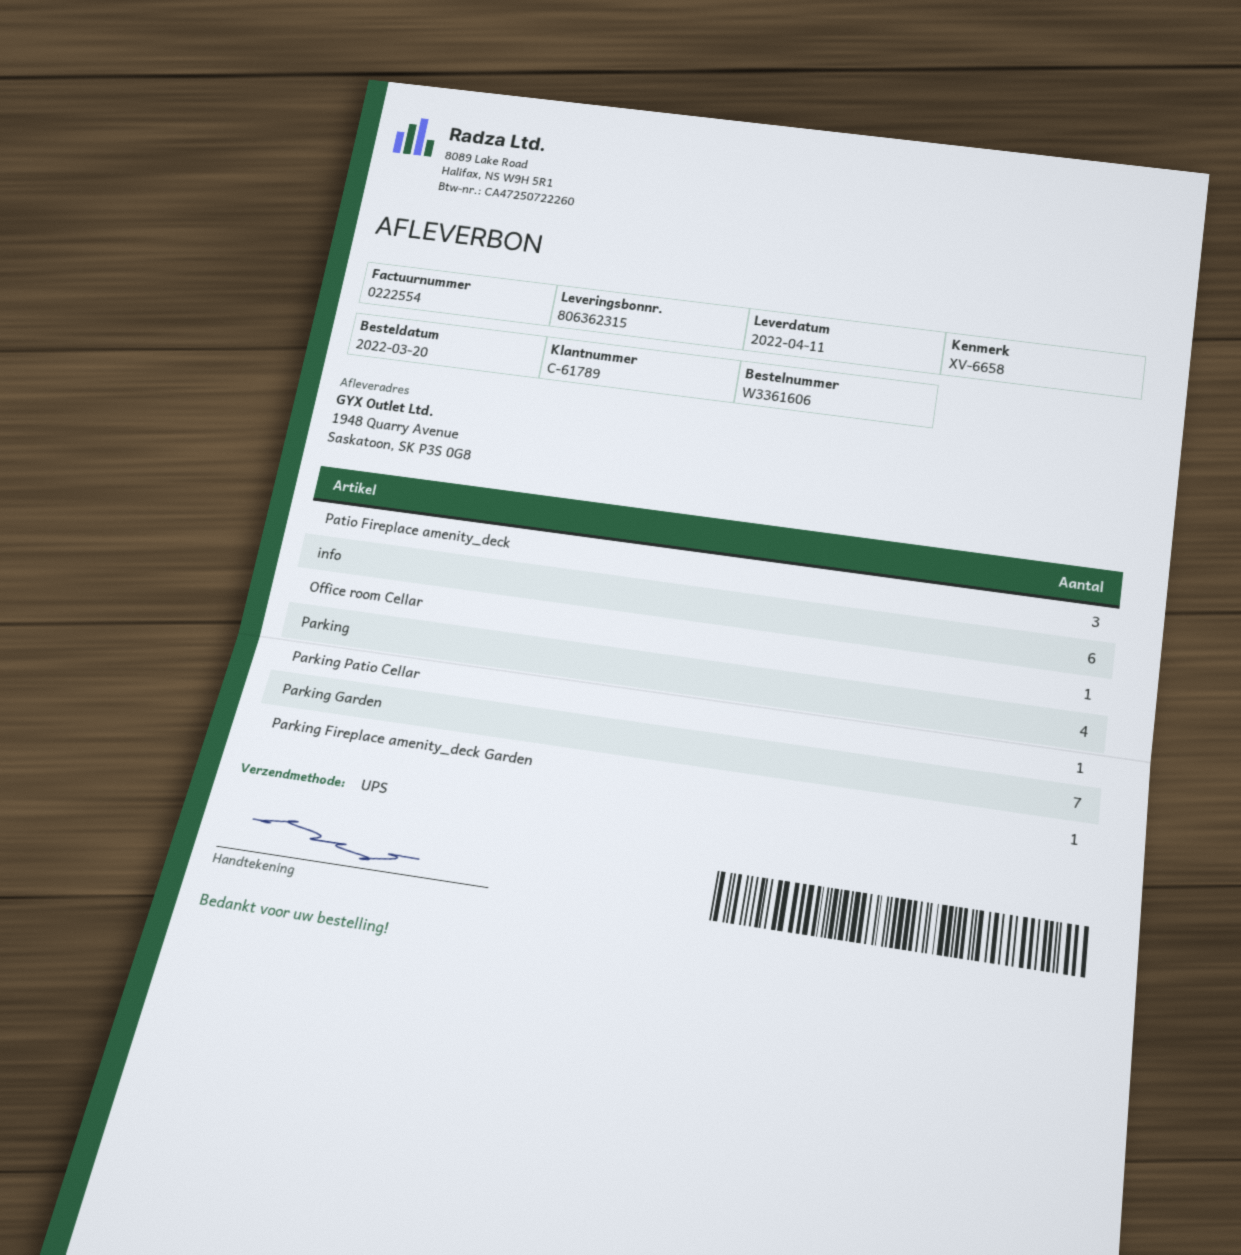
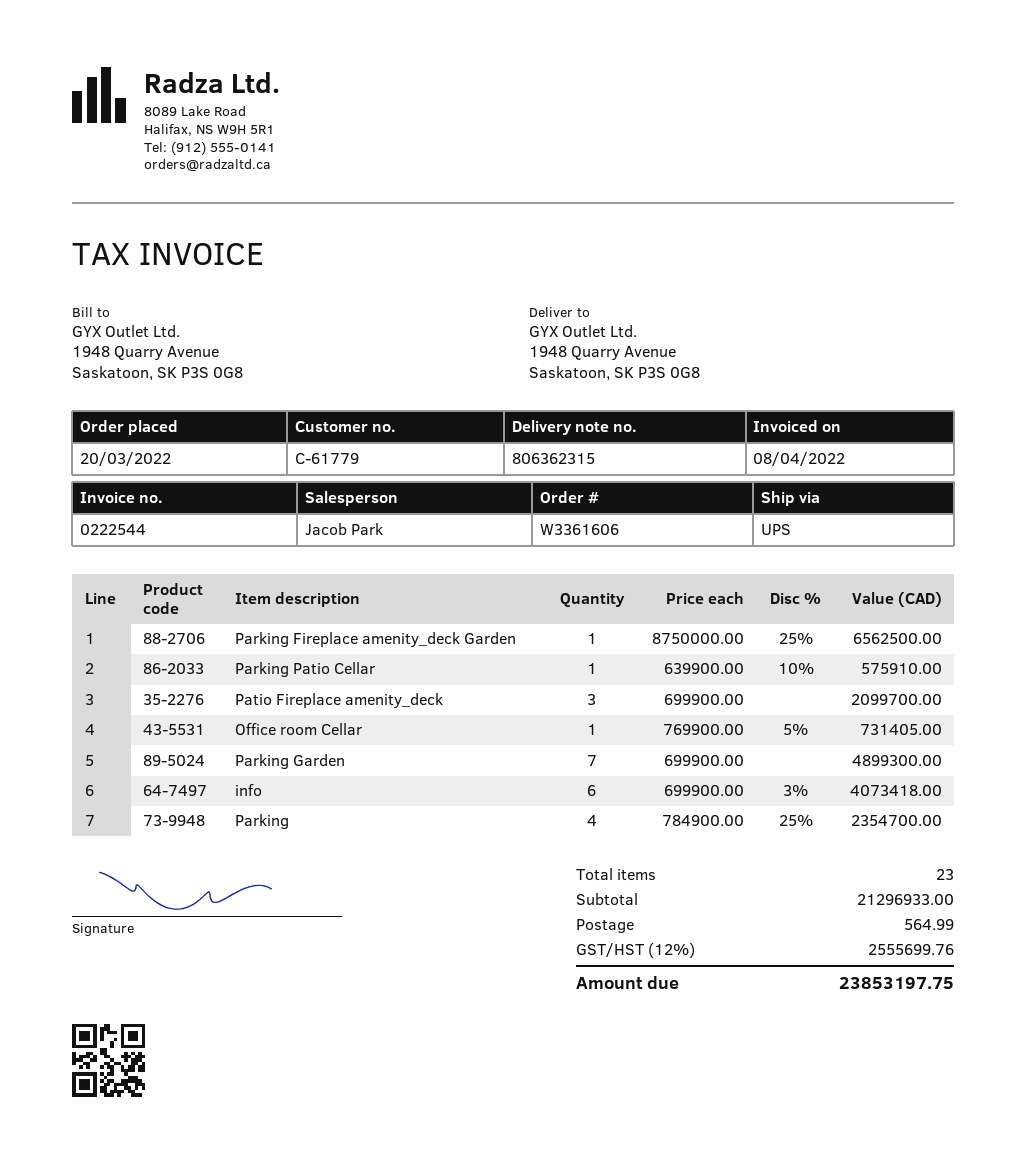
invoice number: 0222554 -> 0222544
customer number: C-61789 -> C-61779

